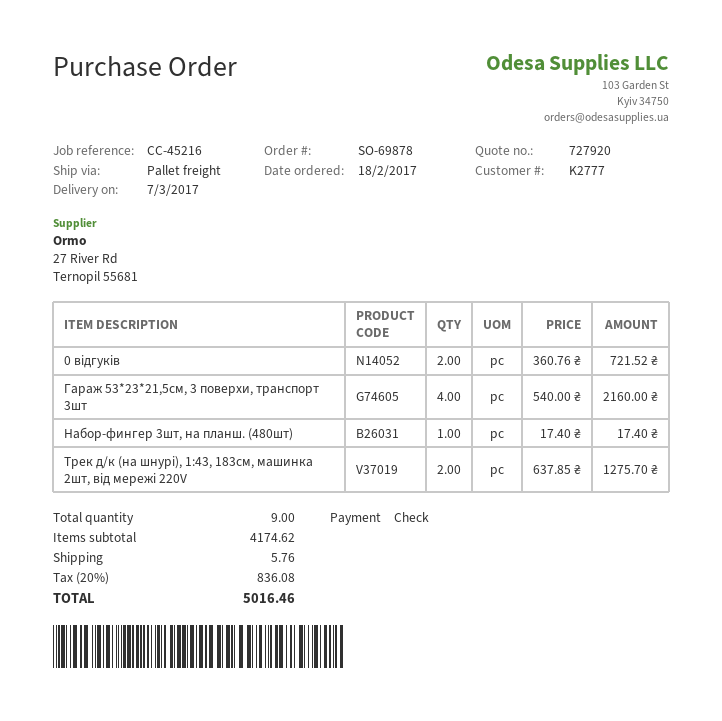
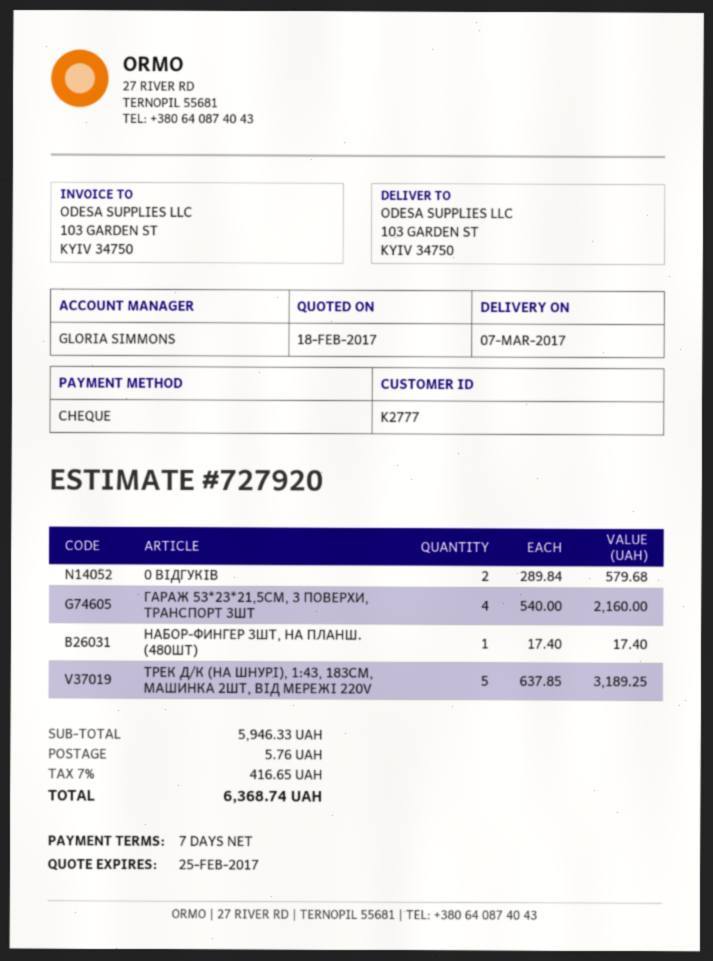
0 відгуків: 2 x 360.76 = 721.52 -> 2 x 289.84 = 579.68
Трек д/к (на шнурі), 1:43, 183см, машинка 2шт, від мережі 220V: 2 x 637.85 = 1275.70 -> 5 x 637.85 = 3189.25
subtotal: 4174.62 -> 5946.33
tax: 20% = 836.08 -> 7% = 416.65
total: 5016.46 -> 6368.74

